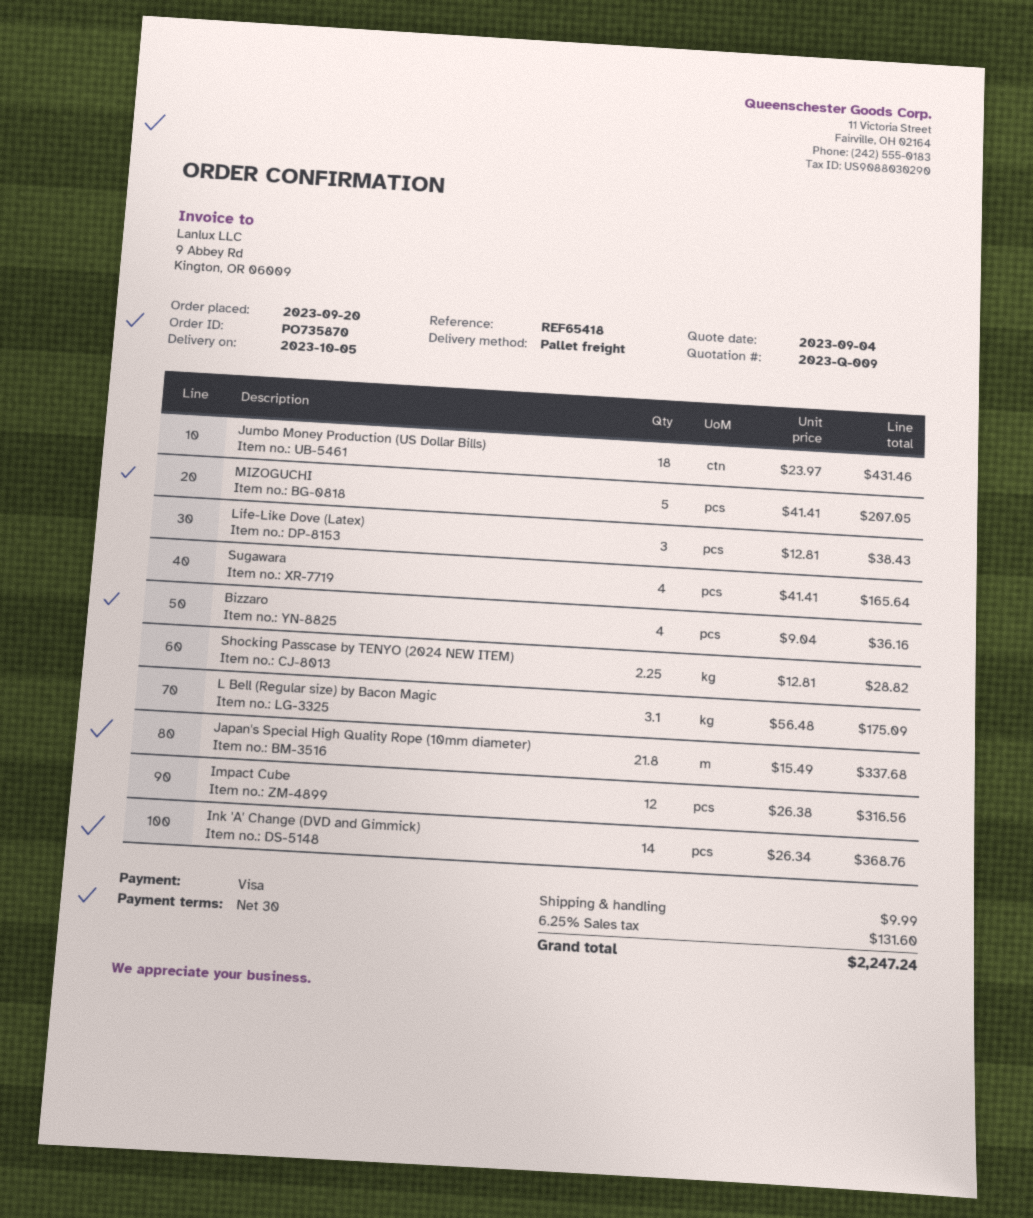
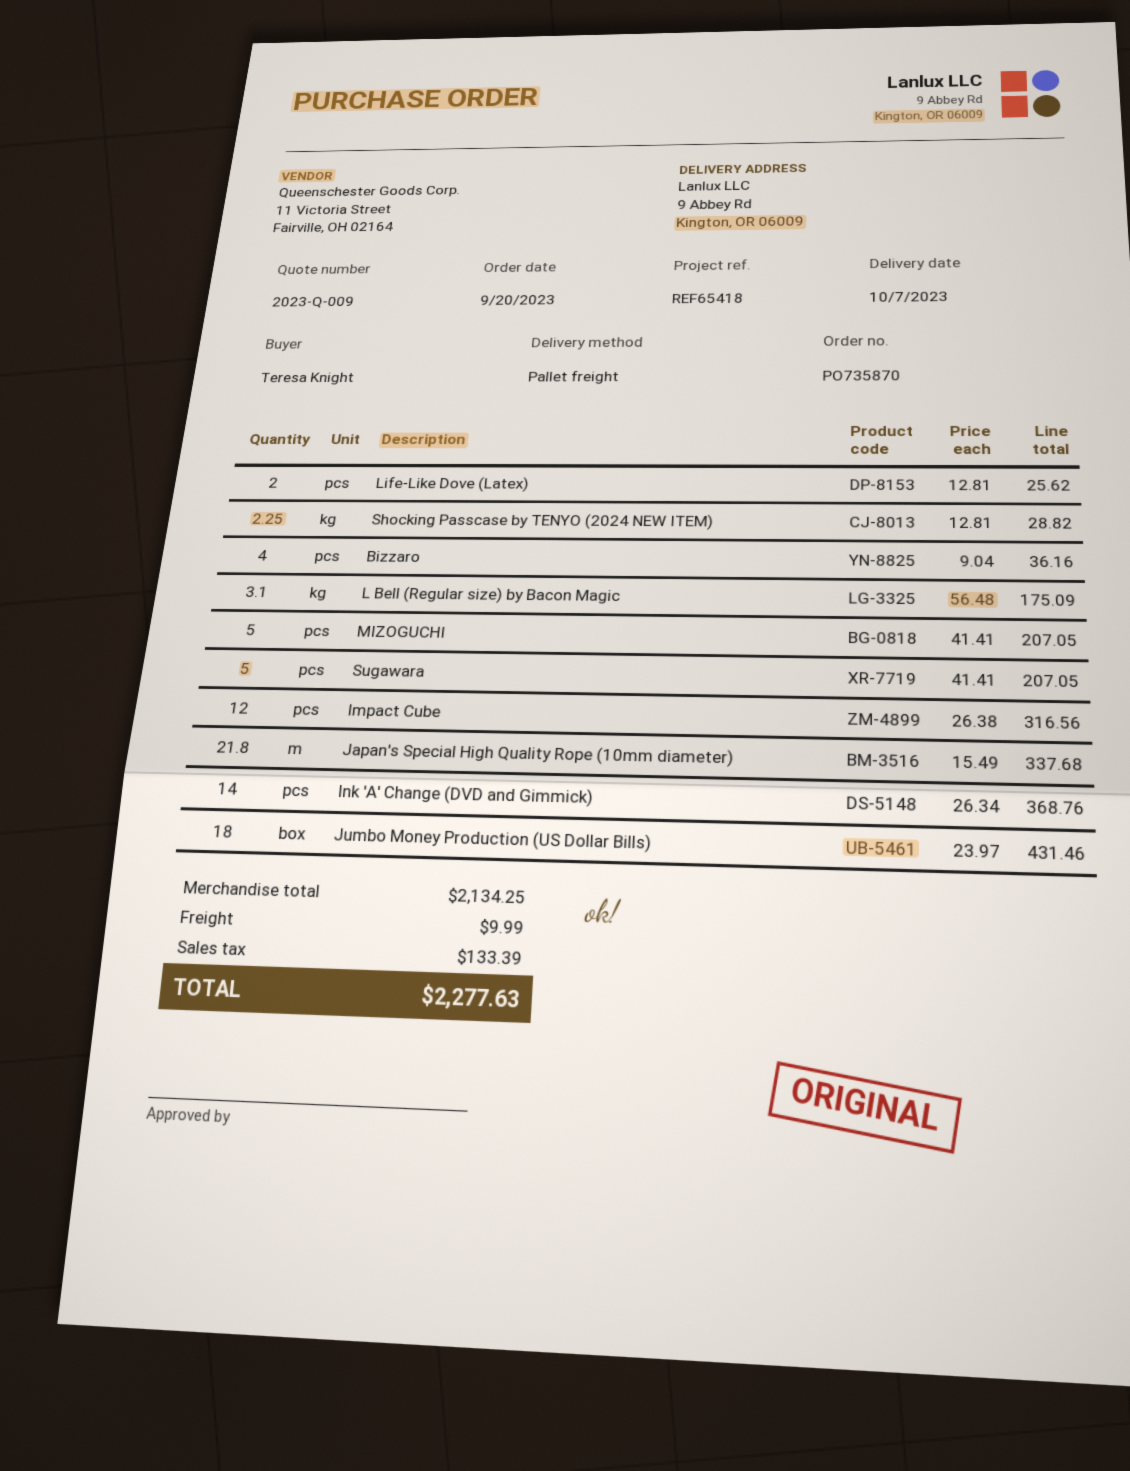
delivery date: 2023-10-05 -> 2023-10-07
Life-Like Dove (Latex): 3 x 12.81 = 38.43 -> 2 x 12.81 = 25.62
Sugawara: 4 x 41.41 = 165.64 -> 5 x 41.41 = 207.05
tax: 131.60 -> 133.39
total: 2247.24 -> 2277.63

